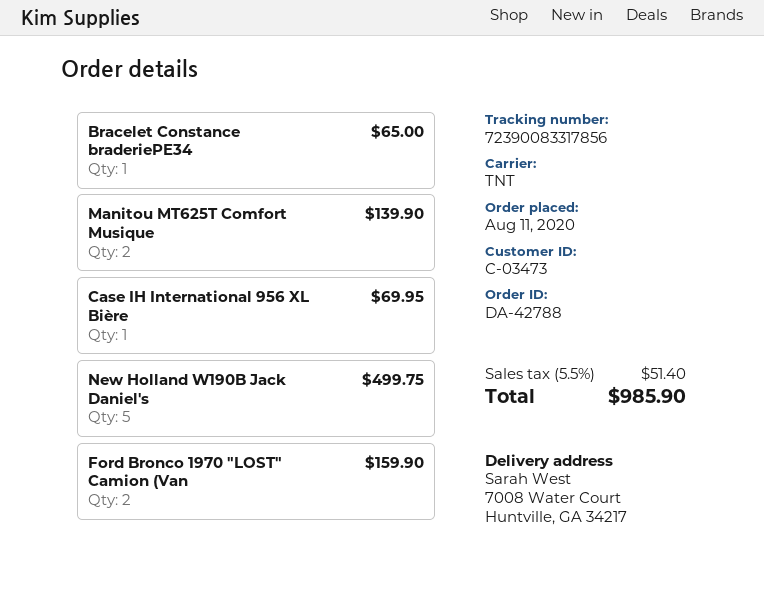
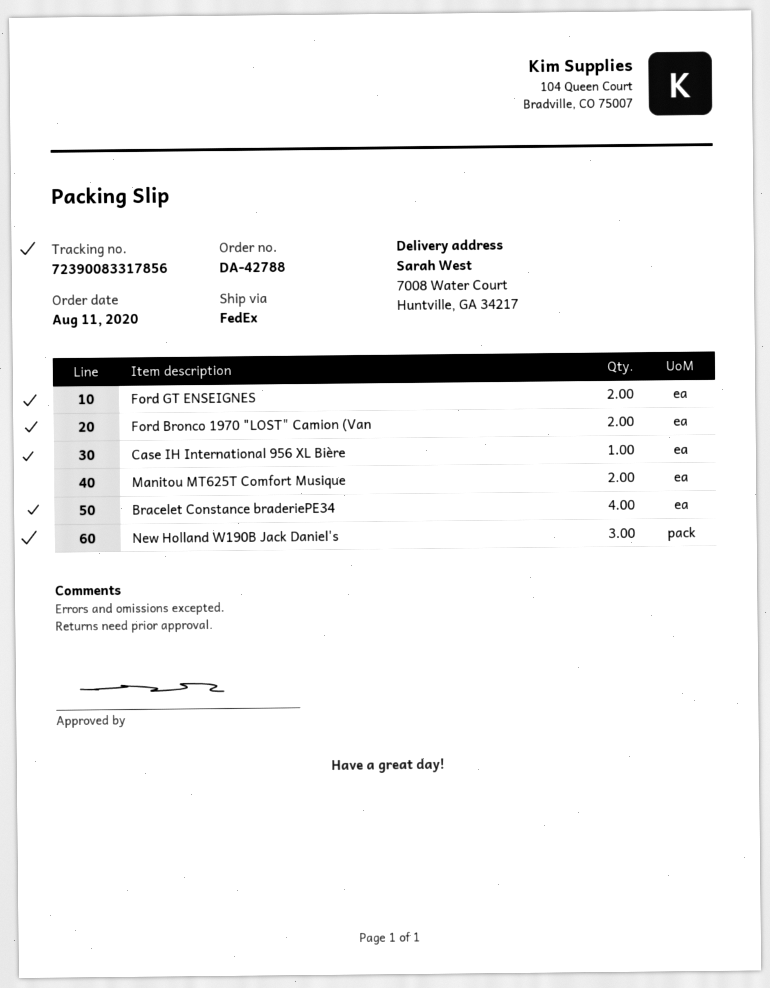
shipping method: TNT -> FedEx
Bracelet Constance braderiePE34: 1 -> 4
New Holland W190B Jack Daniel's: 5 -> 3
Ford GT ENSEIGNES: none -> 2

